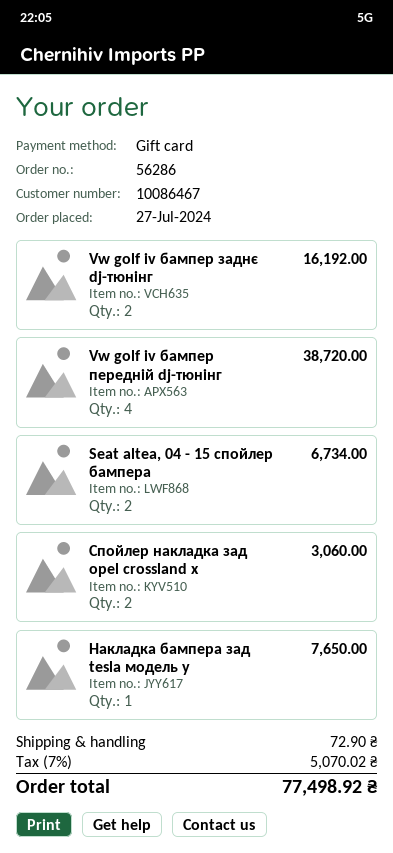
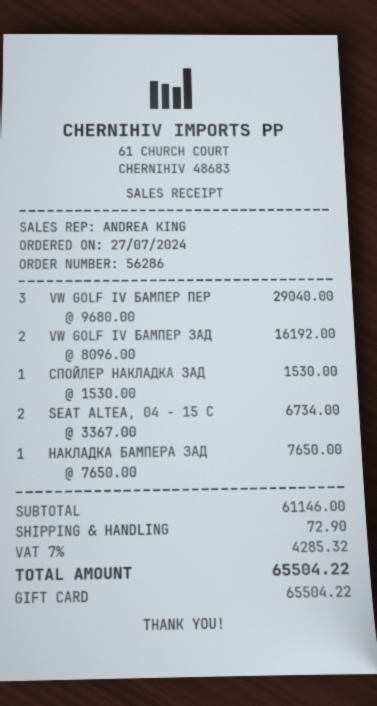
Vw golf iv бампер передній dj-тюнінг: 4 for 38720.00 -> 3 for 29040.00
Спойлер накладка зад opel crossland x: 2 for 3060.00 -> 1 for 1530.00
tax: 7% = 5070.02 -> 7% = 4285.32
total: 77498.92 -> 65504.22

